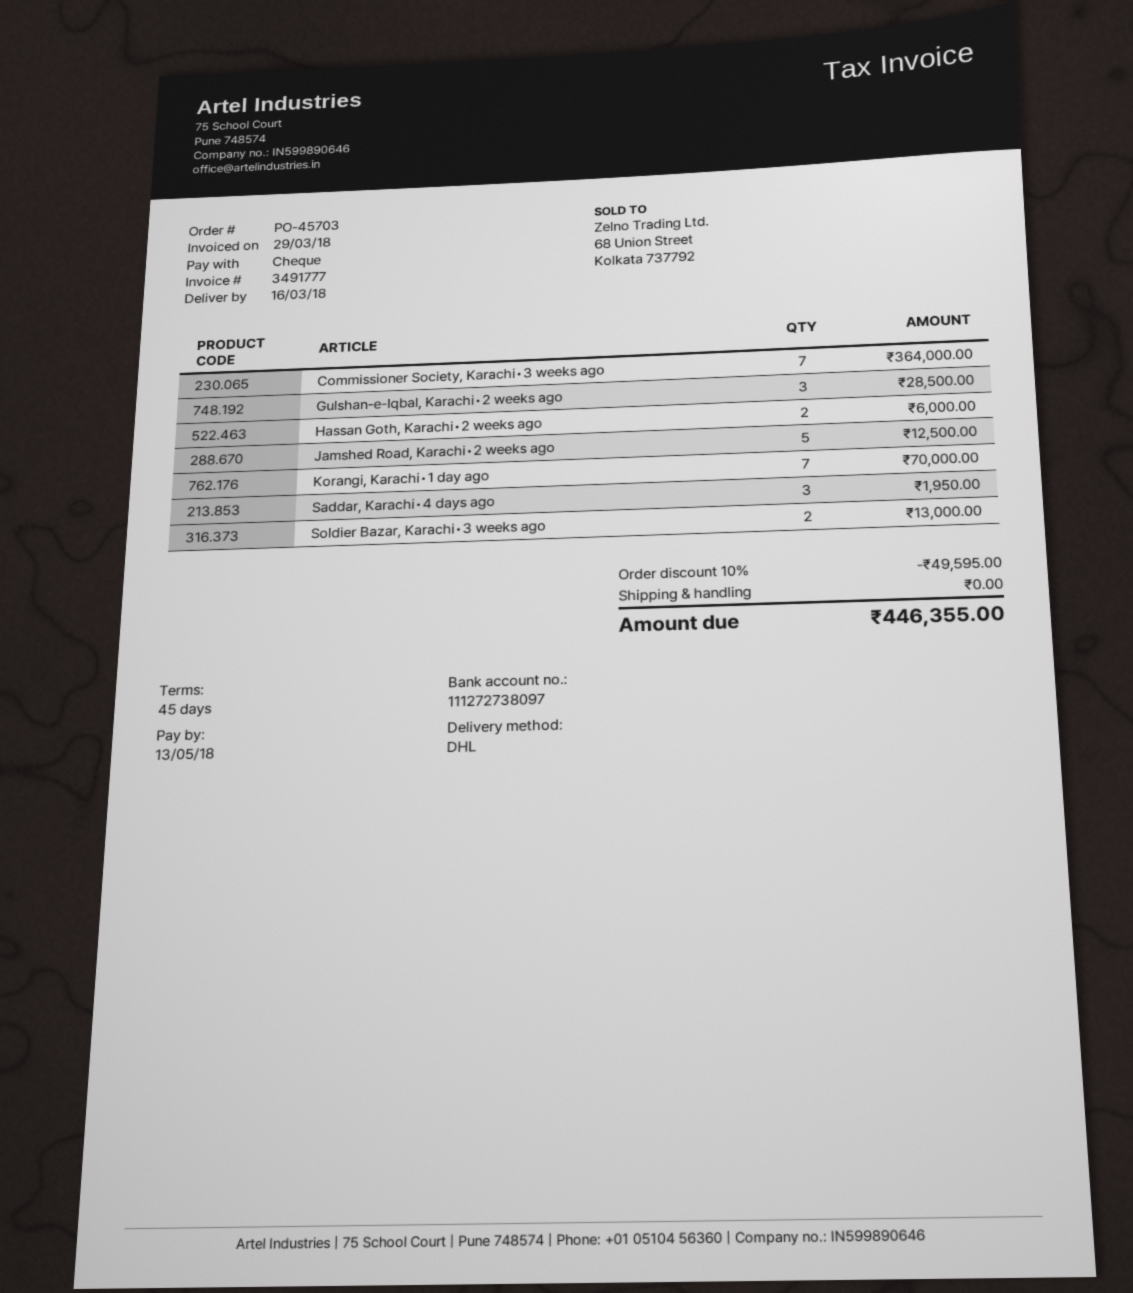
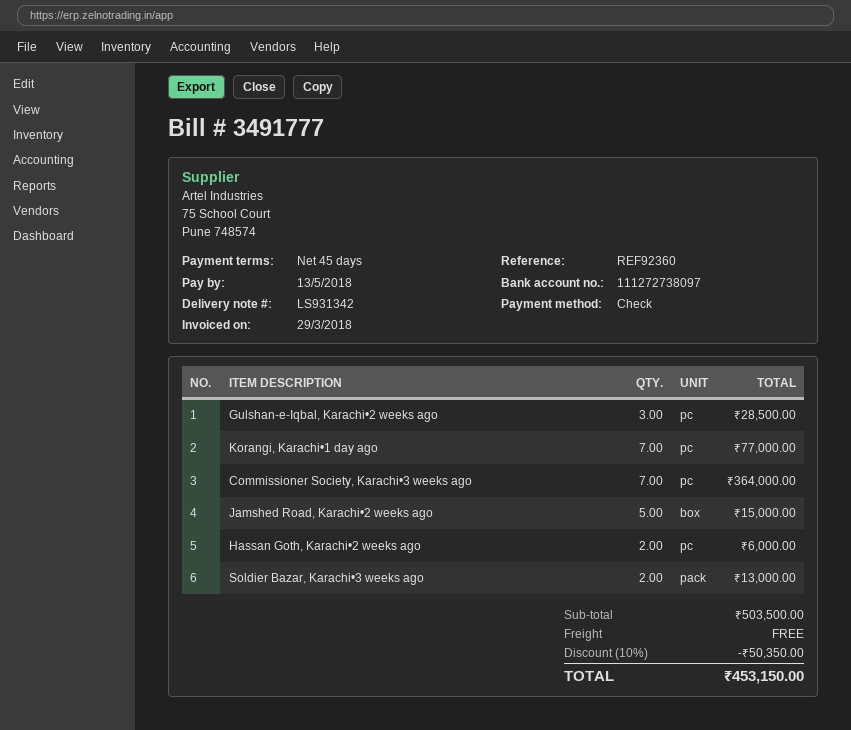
Jamshed Road, Karachi•2 weeks ago: 5 for 12500.00 -> 5 for 15000.00
Korangi, Karachi•1 day ago: 7 for 70000.00 -> 7 for 77000.00
Saddar, Karachi•4 days ago: 3 for 1950.00 -> none
discount: 10% = 49595.00 -> 10% = 50350.00
total: 446355.00 -> 453150.00

